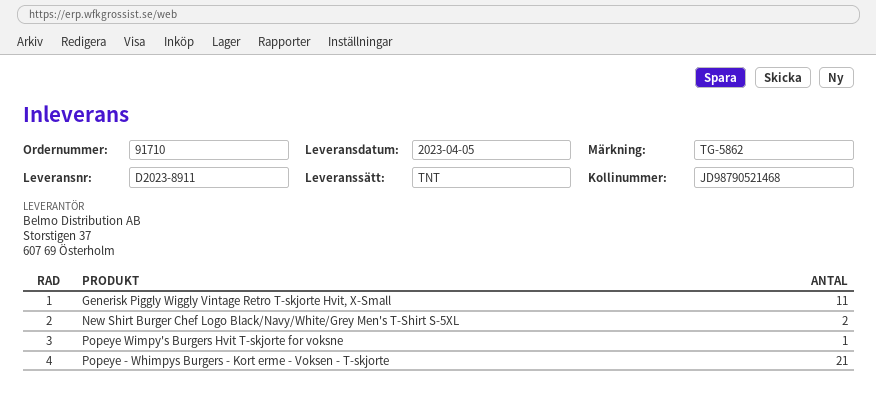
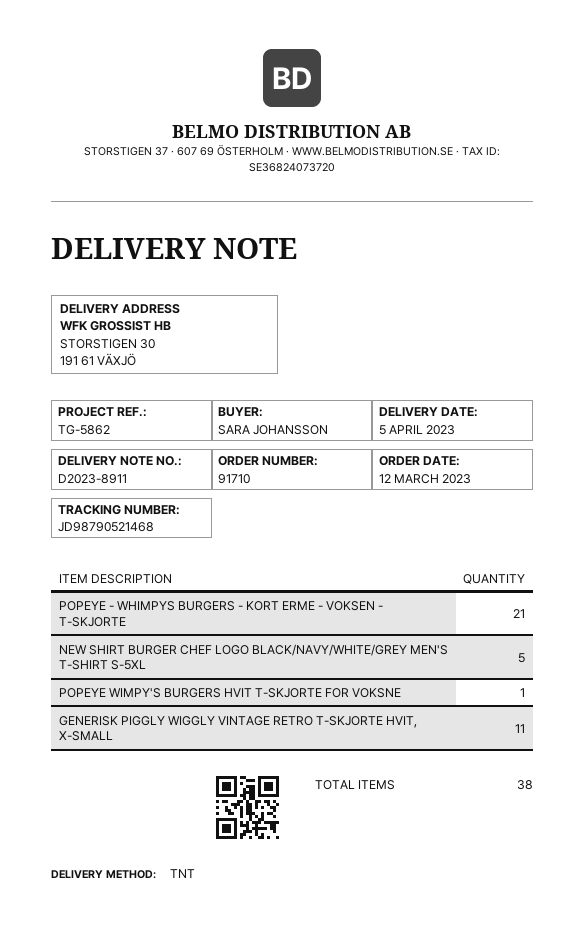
New Shirt Burger Chef Logo Black/Navy/White/Grey Men's T-Shirt S-5XL: 2 -> 5

